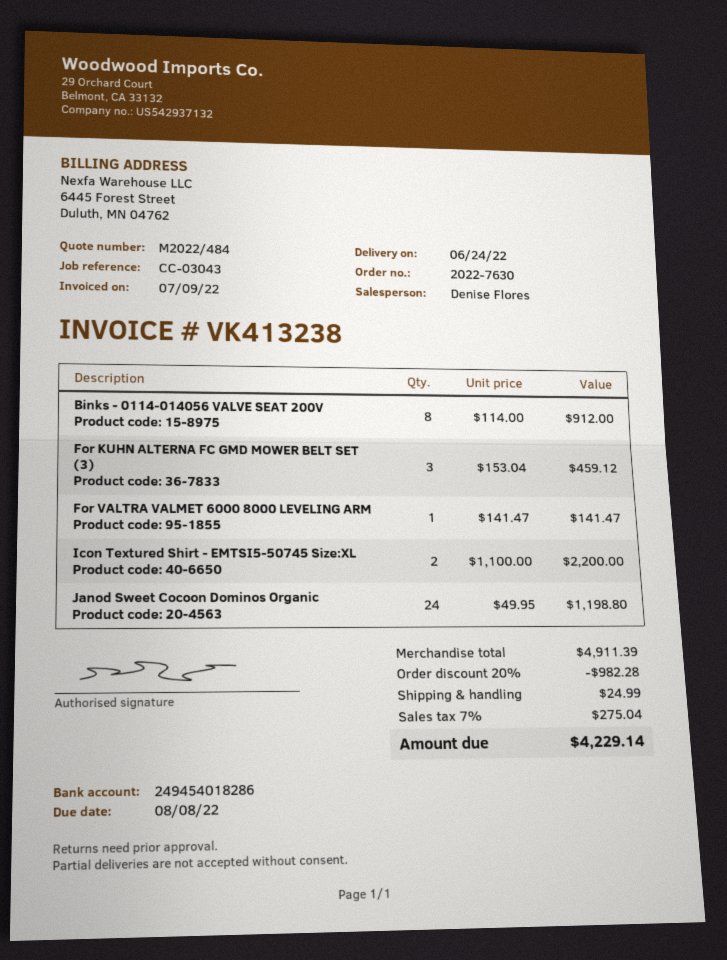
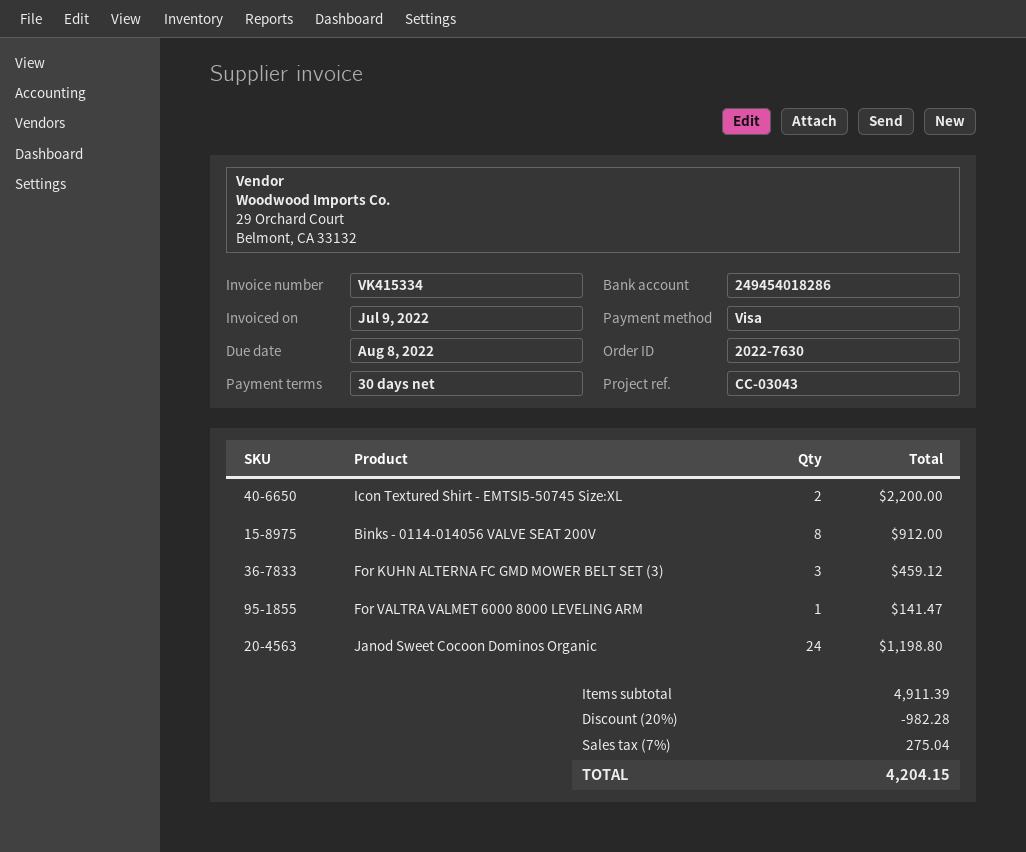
invoice number: VK413238 -> VK415334
shipping: 24.99 -> none
total: 4229.14 -> 4204.15

